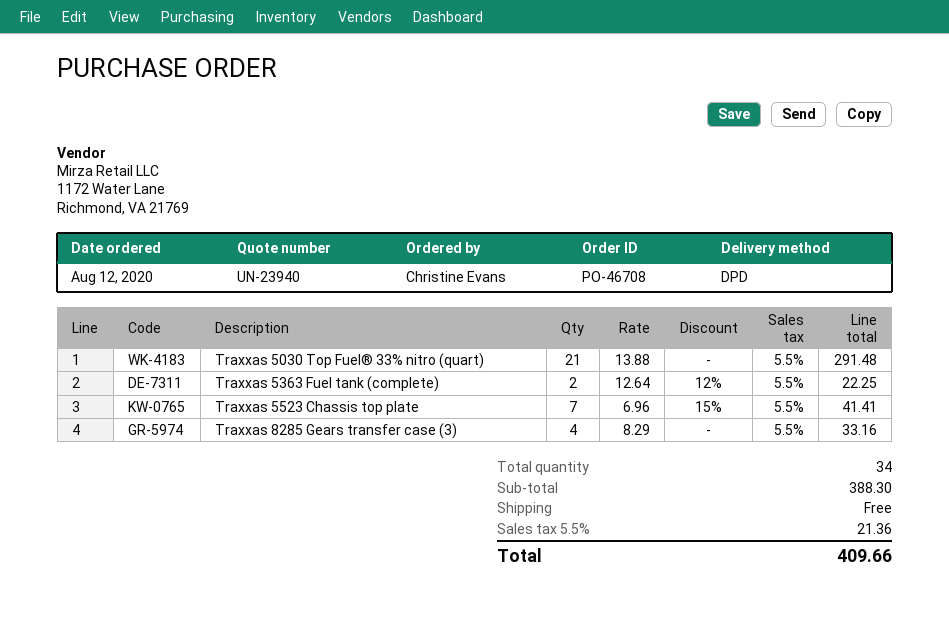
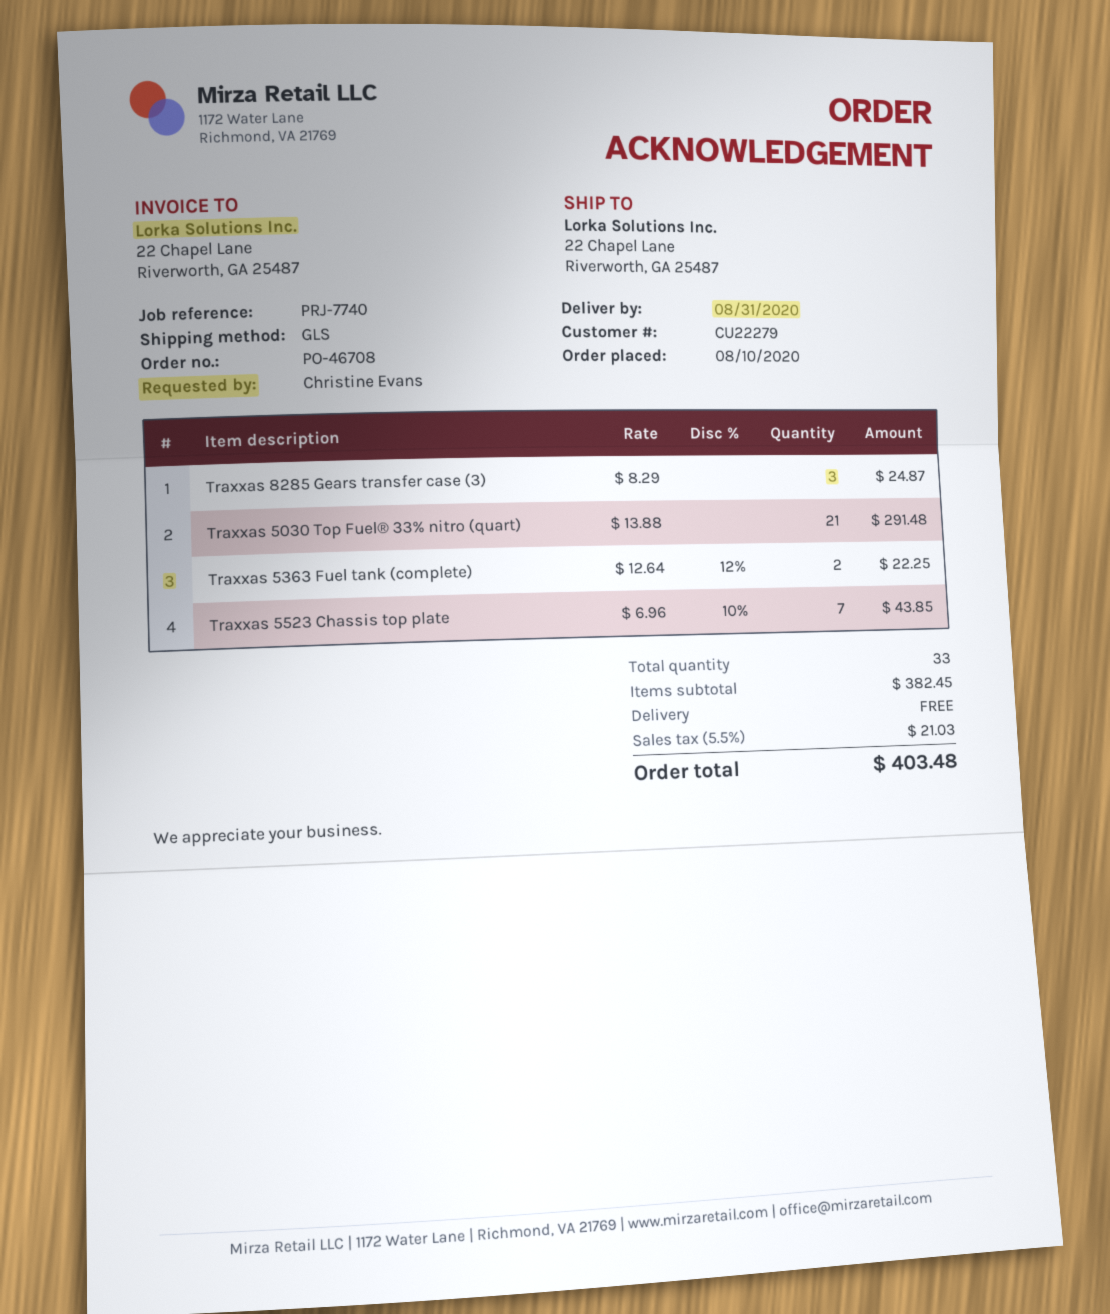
order date: 2020-08-12 -> 2020-08-10
shipping method: DPD -> GLS
Traxxas 5523 Chassis top plate: 7 x 6.96 - 15% = 41.41 -> 7 x 6.96 - 10% = 43.85
Traxxas 8285 Gears transfer case (3): 4 x 8.29 = 33.16 -> 3 x 8.29 = 24.87
total quantity: 34 -> 33
subtotal: 388.30 -> 382.45
tax: 5.5% = 21.36 -> 5.5% = 21.03
total: 409.66 -> 403.48

